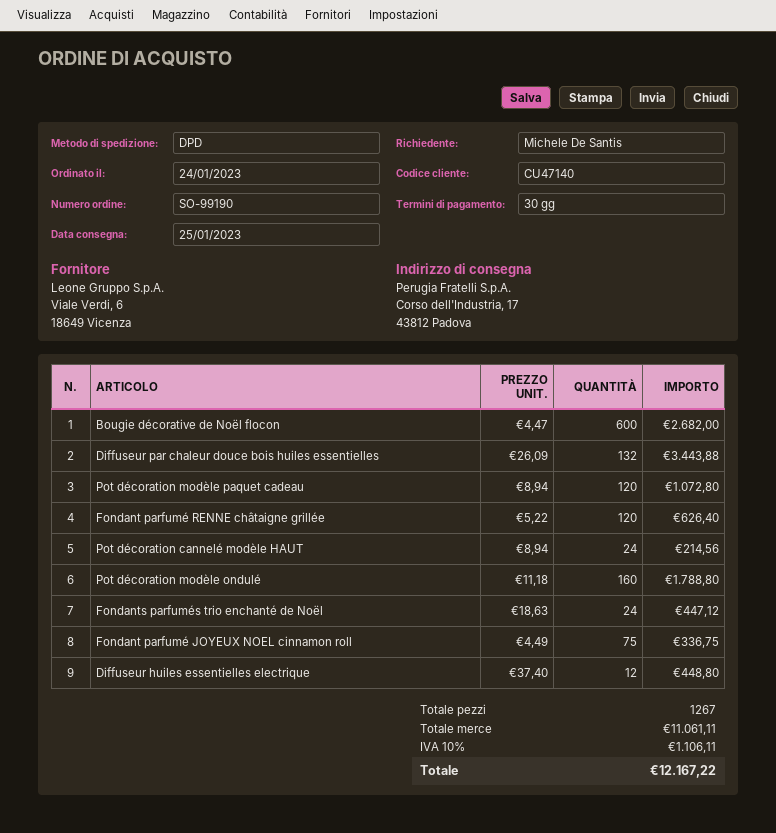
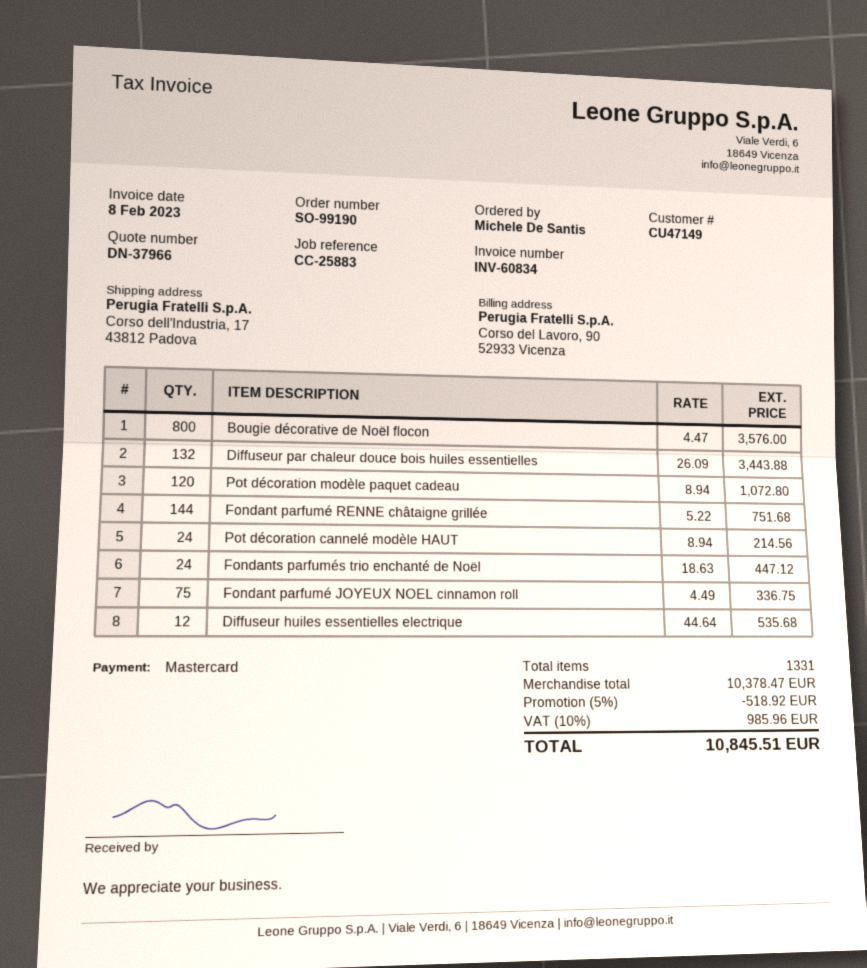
customer number: CU47140 -> CU47149
Bougie décorative de Noël flocon: 600 x 4.47 = 2682.00 -> 800 x 4.47 = 3576.00
Fondant parfumé RENNE châtaigne grillée: 120 x 5.22 = 626.40 -> 144 x 5.22 = 751.68
Pot décoration modèle ondulé: 160 x 11.18 = 1788.80 -> none
Diffuseur huiles essentielles electrique: 12 x 37.40 = 448.80 -> 12 x 44.64 = 535.68
total quantity: 1267 -> 1331
subtotal: 11061.11 -> 10378.47
discount: none -> 5% = 518.92
tax: 10% = 1106.11 -> 10% = 985.96
total: 12167.22 -> 10845.51

